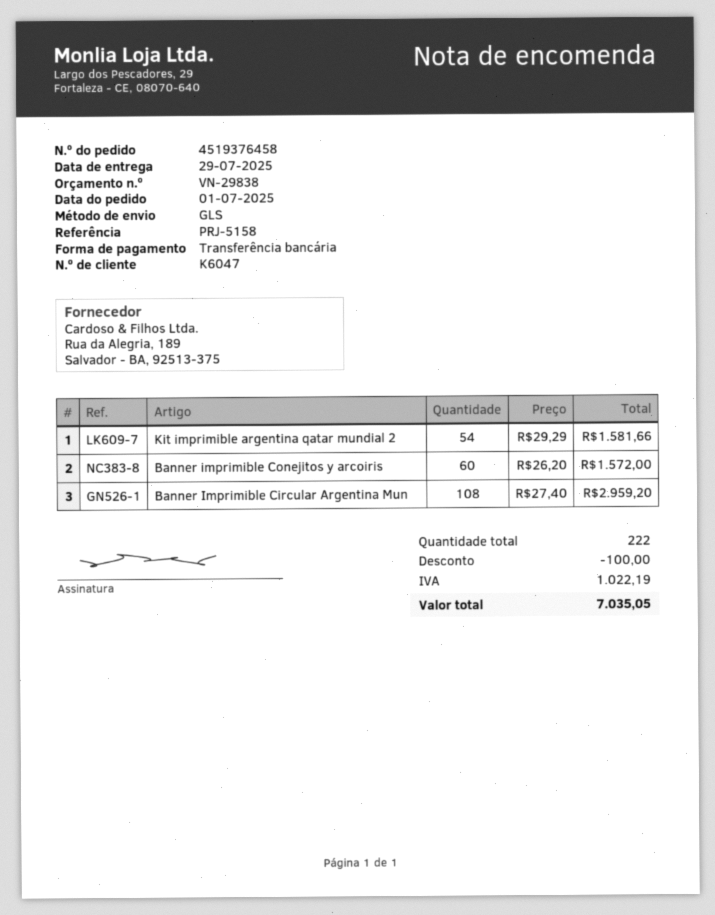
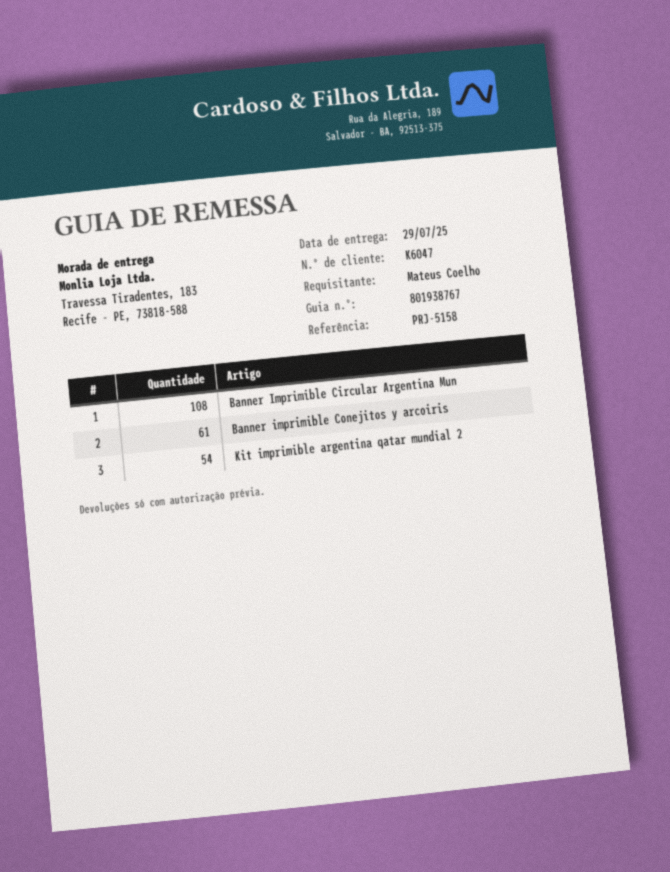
Banner imprimible Conejitos y arcoiris: 60 -> 61

